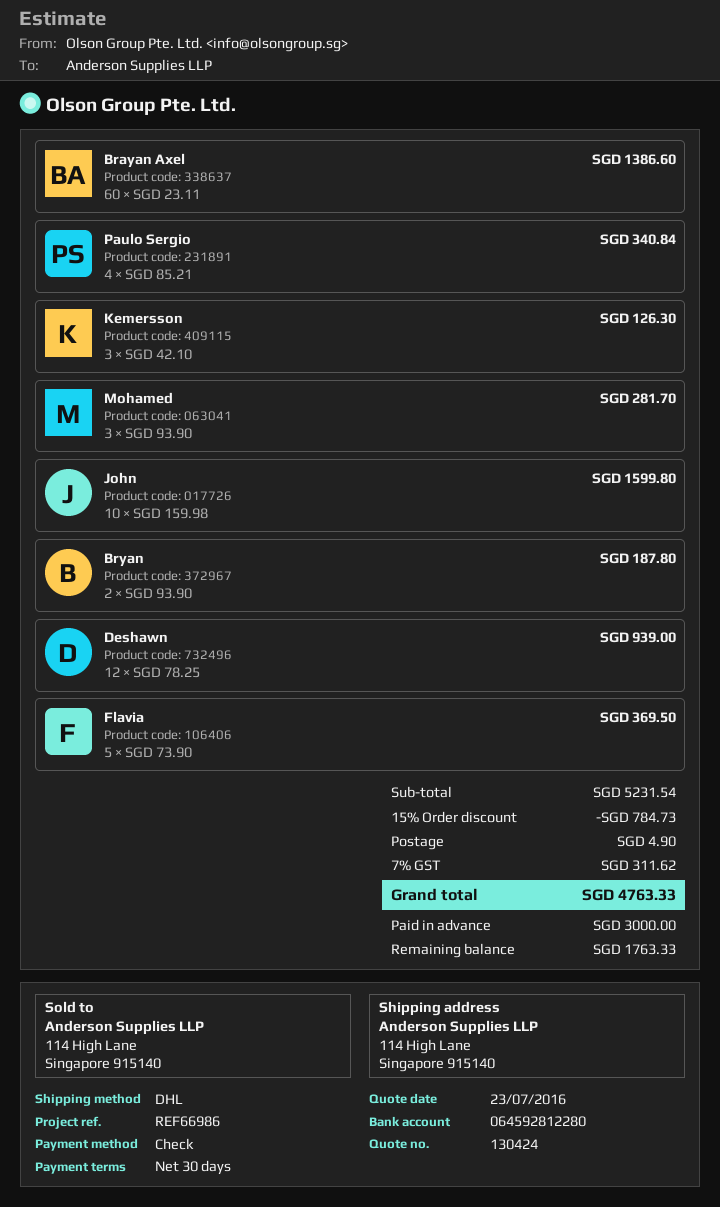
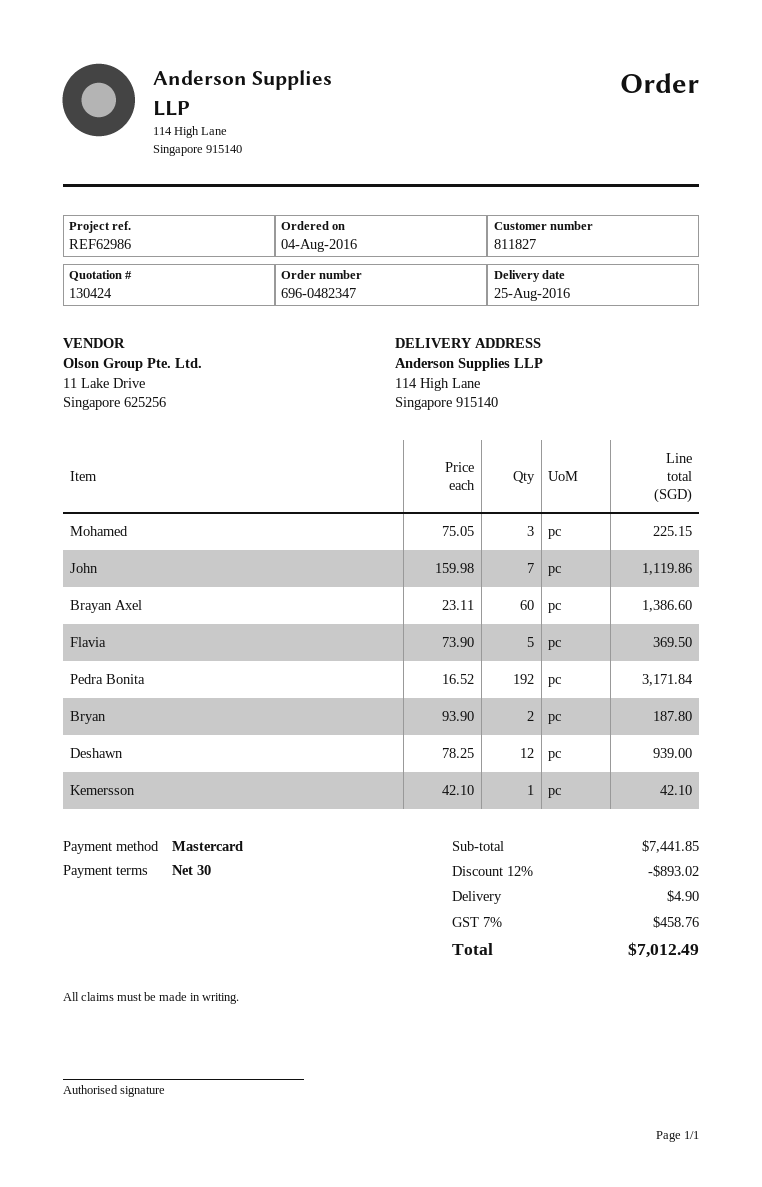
reference: REF66986 -> REF62986
payment method: cheque -> Mastercard
Paulo Sergio: 4 x 85.21 = 340.84 -> none
Kemersson: 3 x 42.10 = 126.30 -> 1 x 42.10 = 42.10
Mohamed: 3 x 93.90 = 281.70 -> 3 x 75.05 = 225.15
John: 10 x 159.98 = 1599.80 -> 7 x 159.98 = 1119.86
Pedra Bonita: none -> 192 x 16.52 = 3171.84
subtotal: 5231.54 -> 7441.85
discount: 15% = 784.73 -> 12% = 893.02
tax: 7% = 311.62 -> 7% = 458.76
total: 4763.33 -> 7012.49

